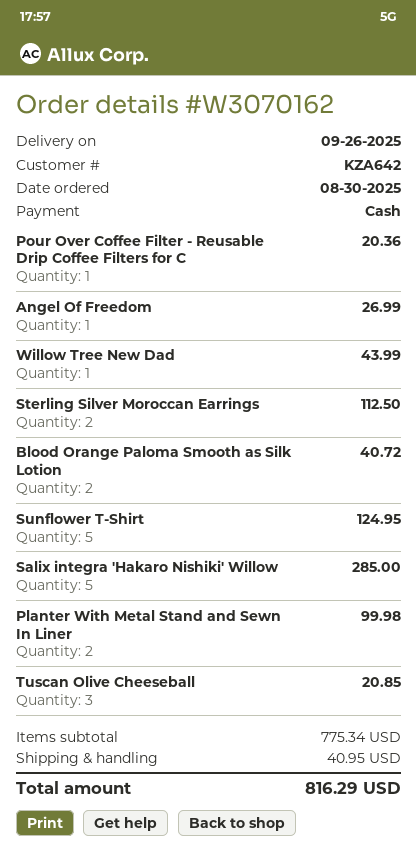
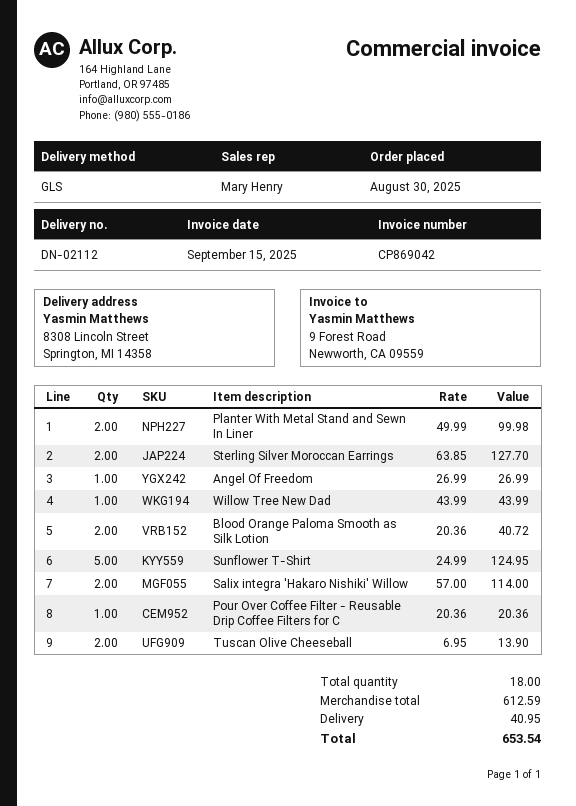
Sterling Silver Moroccan Earrings: 2 for 112.50 -> 2 for 127.70
Salix integra 'Hakaro Nishiki' Willow: 5 for 285.00 -> 2 for 114.00
Tuscan Olive Cheeseball: 3 for 20.85 -> 2 for 13.90
subtotal: 775.34 -> 612.59
total: 816.29 -> 653.54

